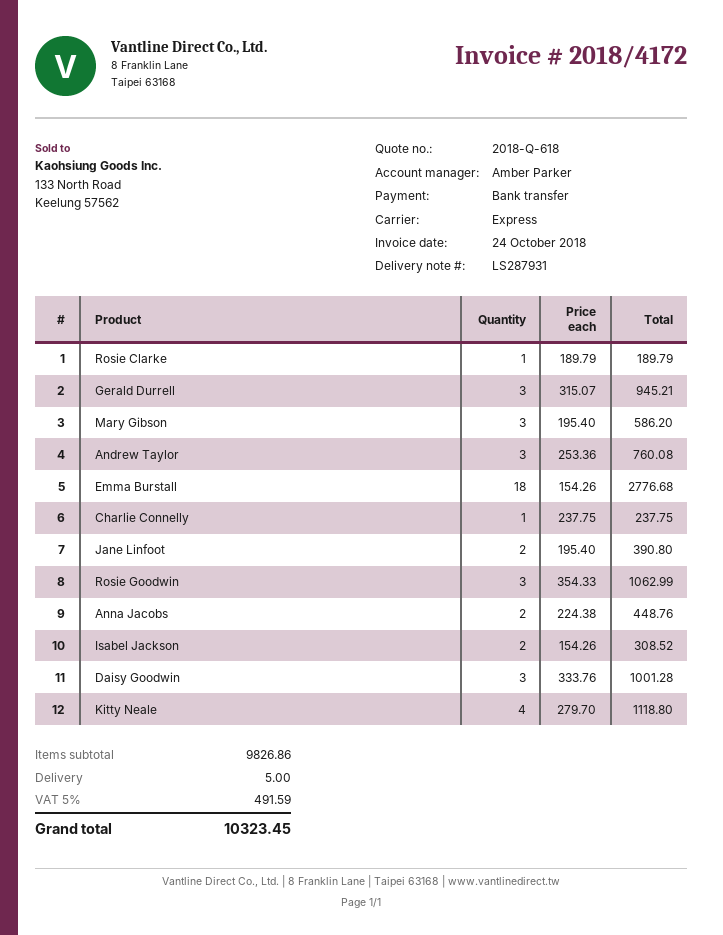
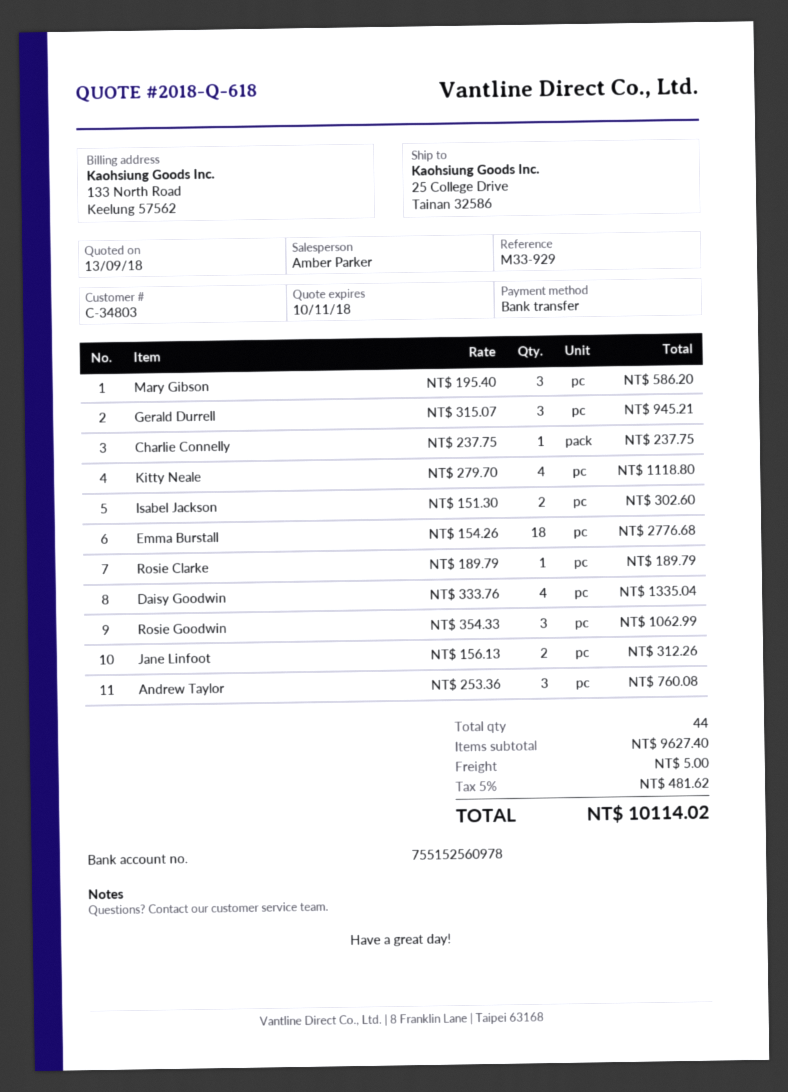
Jane Linfoot: 2 x 195.40 = 390.80 -> 2 x 156.13 = 312.26
Anna Jacobs: 2 x 224.38 = 448.76 -> none
Isabel Jackson: 2 x 154.26 = 308.52 -> 2 x 151.30 = 302.60
Daisy Goodwin: 3 x 333.76 = 1001.28 -> 4 x 333.76 = 1335.04
subtotal: 9826.86 -> 9627.40
tax: 5% = 491.59 -> 5% = 481.62
total: 10323.45 -> 10114.02

